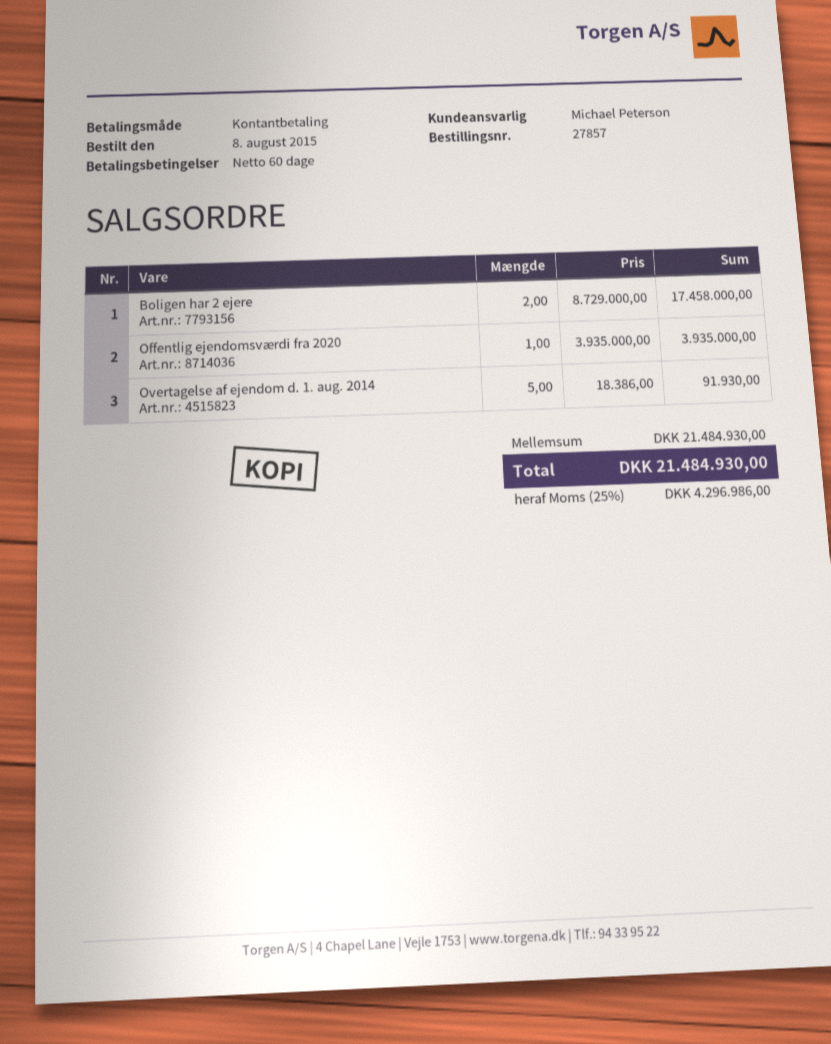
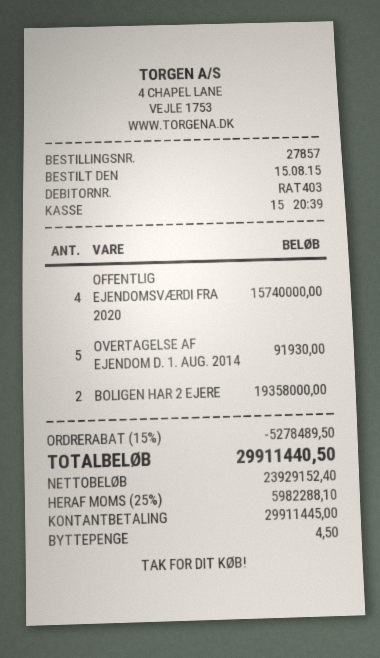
order date: 2015-08-08 -> 2015-08-15
Boligen har 2 ejere: 2 for 17458000.00 -> 2 for 19358000.00
Offentlig ejendomsværdi fra 2020: 1 for 3935000.00 -> 4 for 15740000.00
discount: none -> 15% = 5278489.50
tax: 25% = 4296986.00 -> 25% = 5982288.10
total: 21484930.00 -> 29911440.50

